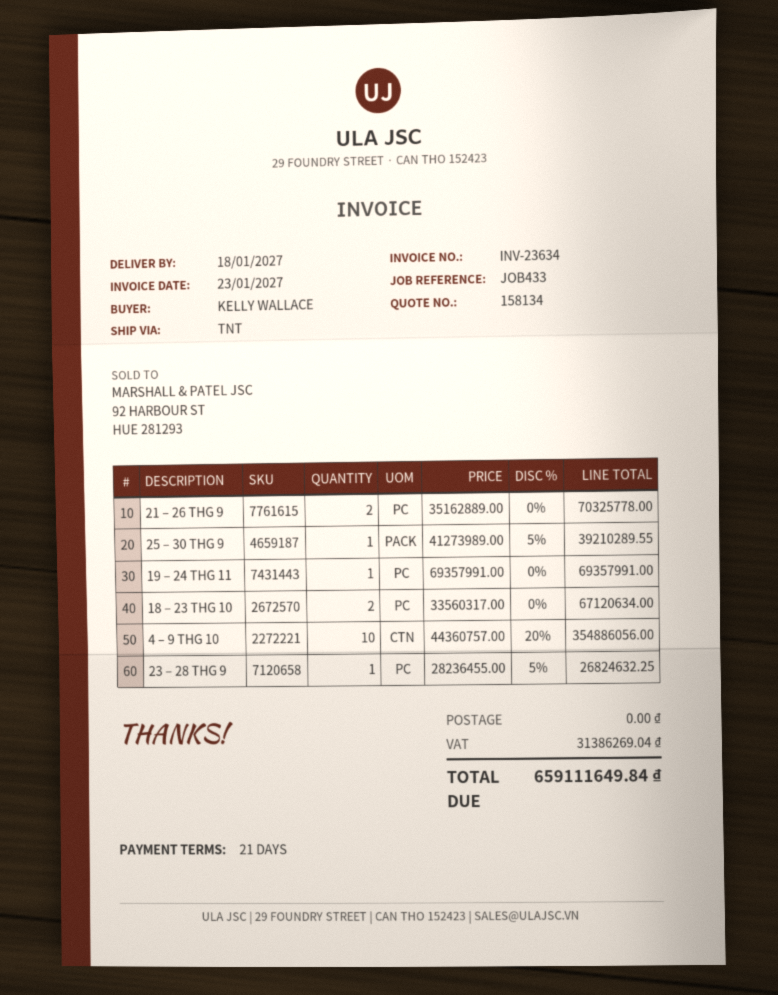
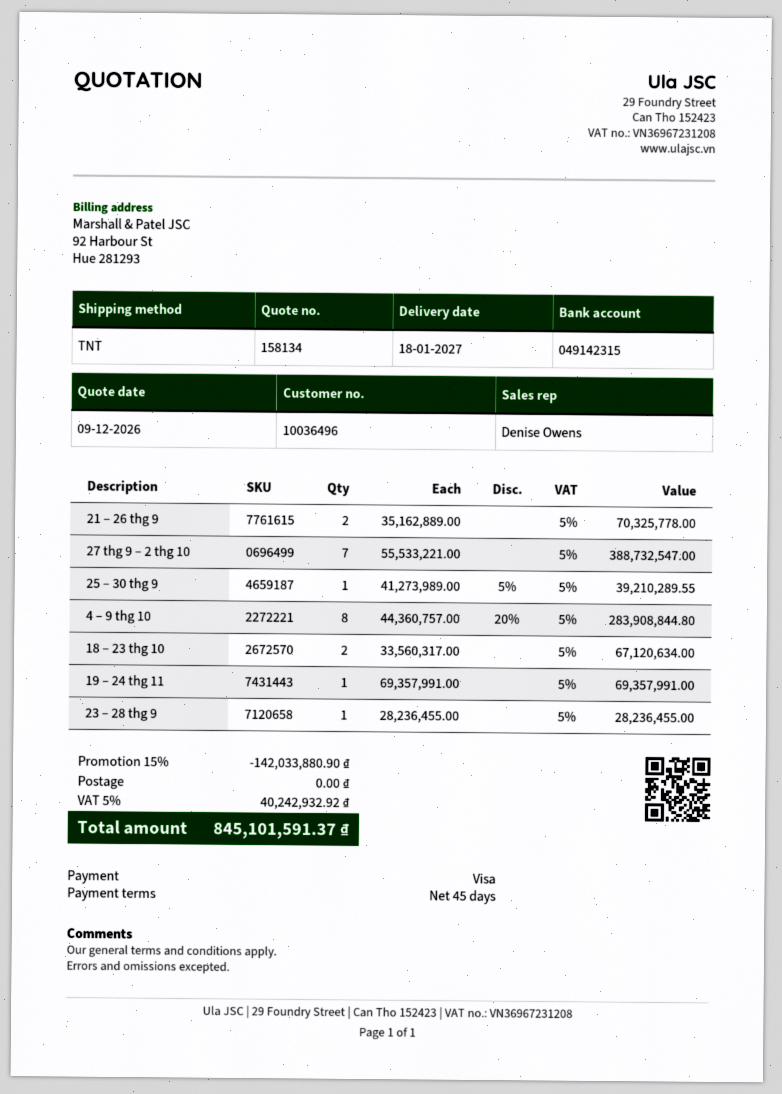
payment terms: 21 days -> 45 days
4 – 9 THG 10: 10 x 44360757.00 - 20% = 354886056.00 -> 8 x 44360757.00 - 20% = 283908844.80
23 – 28 THG 9: 1 x 28236455.00 - 5% = 26824632.25 -> 1 x 28236455.00 = 28236455.00
27 thg 9 – 2 thg 10: none -> 7 x 55533221.00 = 388732547.00
discount: none -> 15% = 142033880.90
tax: 31386269.04 -> 40242932.92
total: 659111649.84 -> 845101591.37

